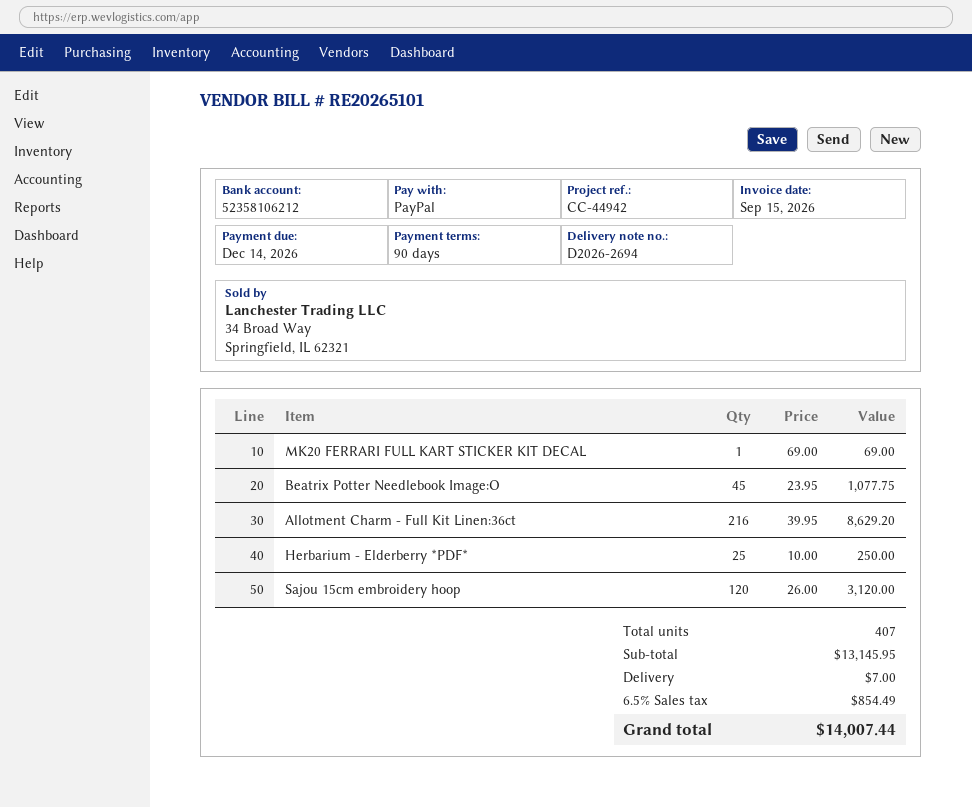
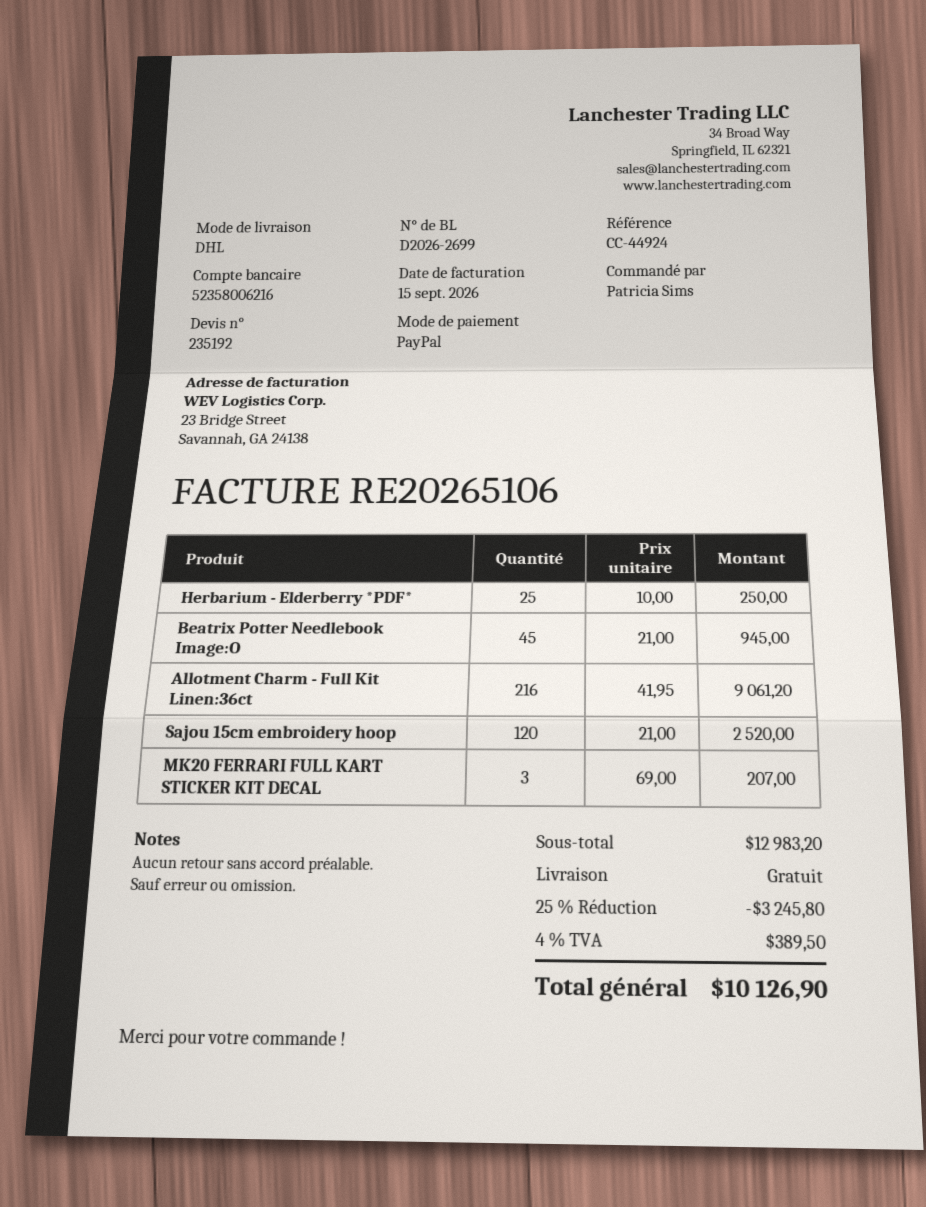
delivery note number: D2026-2694 -> D2026-2699
invoice number: RE20265101 -> RE20265106
reference: CC-44942 -> CC-44924
bank account: 52358106212 -> 52358006216
MK20 FERRARI FULL KART STICKER KIT DECAL: 1 x 69.00 = 69.00 -> 3 x 69.00 = 207.00
Beatrix Potter Needlebook Image:O: 45 x 23.95 = 1077.75 -> 45 x 21.00 = 945.00
Allotment Charm - Full Kit Linen:36ct: 216 x 39.95 = 8629.20 -> 216 x 41.95 = 9061.20
Sajou 15cm embroidery hoop: 120 x 26.00 = 3120.00 -> 120 x 21.00 = 2520.00
subtotal: 13145.95 -> 12983.20
discount: none -> 25% = 3245.80
shipping: 7.00 -> 0.00
tax: 6.5% = 854.49 -> 4% = 389.50
total: 14007.44 -> 10126.90

